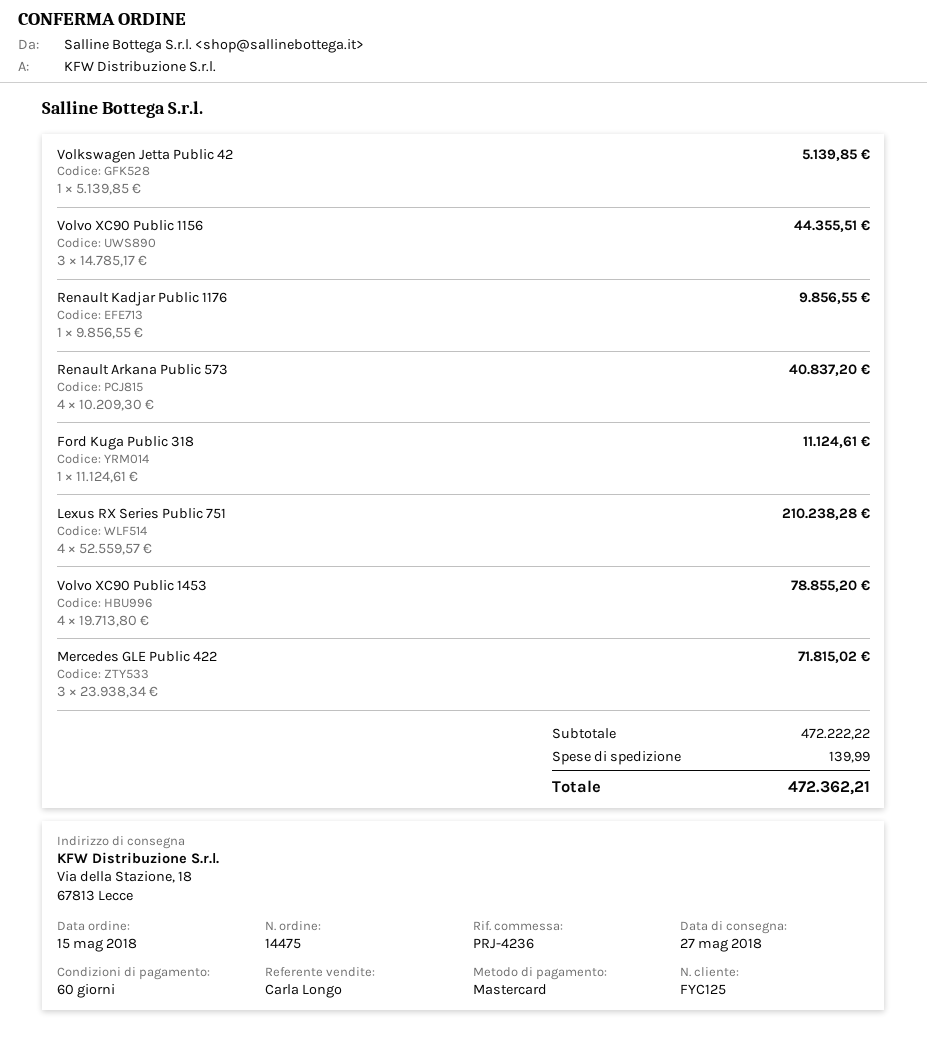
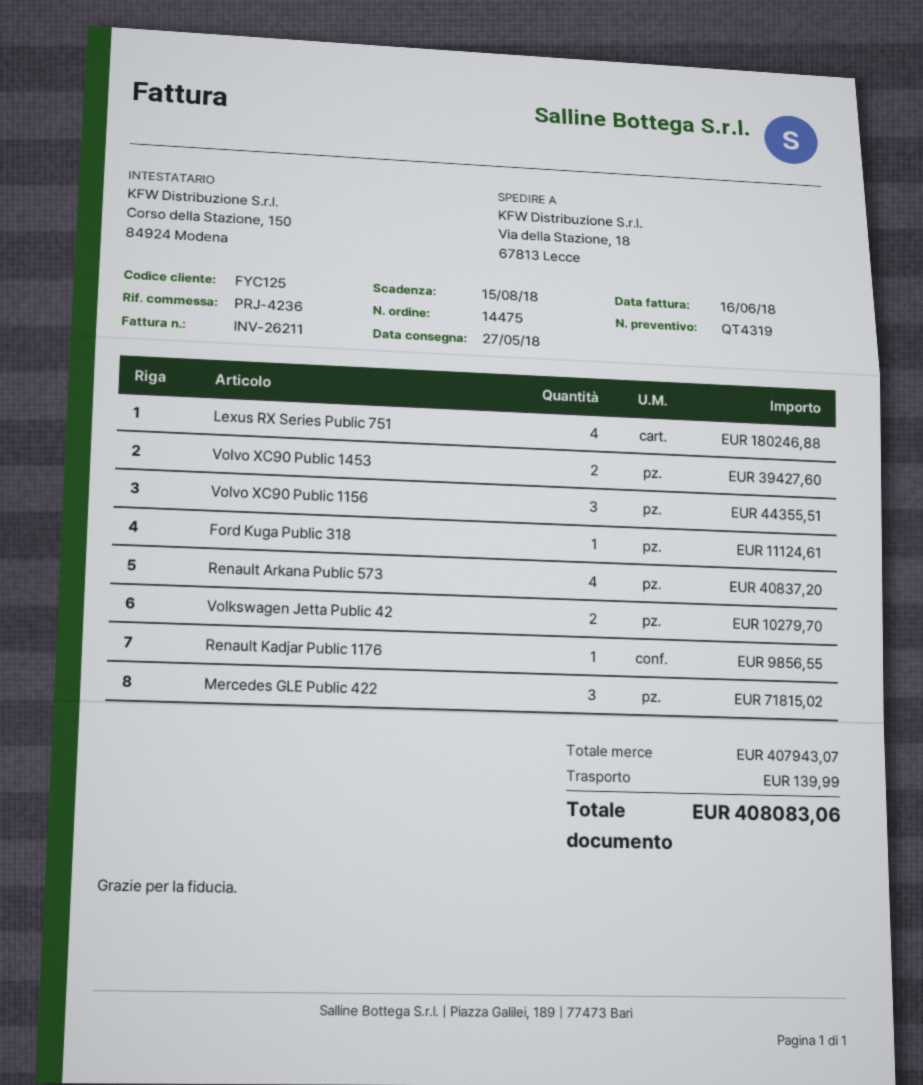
Volkswagen Jetta Public 42: 1 for 5139.85 -> 2 for 10279.70
Lexus RX Series Public 751: 4 for 210238.28 -> 4 for 180246.88
Volvo XC90 Public 1453: 4 for 78855.20 -> 2 for 39427.60
subtotal: 472222.22 -> 407943.07
total: 472362.21 -> 408083.06

